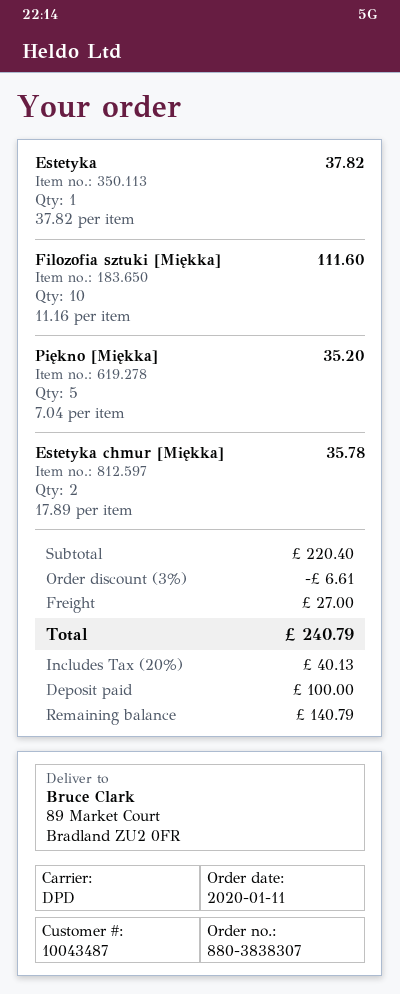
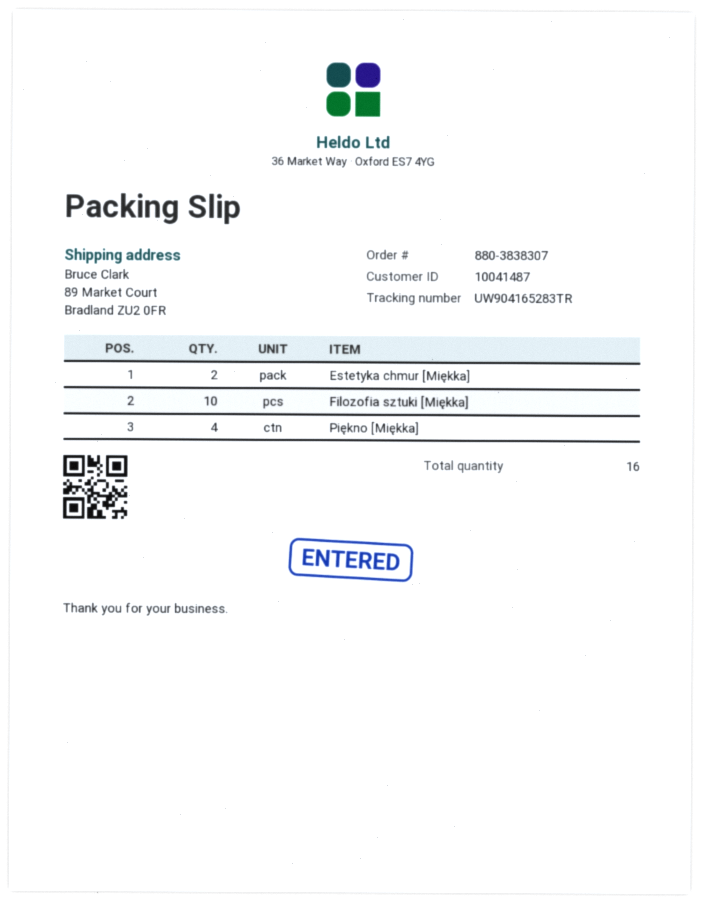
customer number: 10043487 -> 10041487
Estetyka: 1 -> none
Piękno [Miękka]: 5 -> 4

